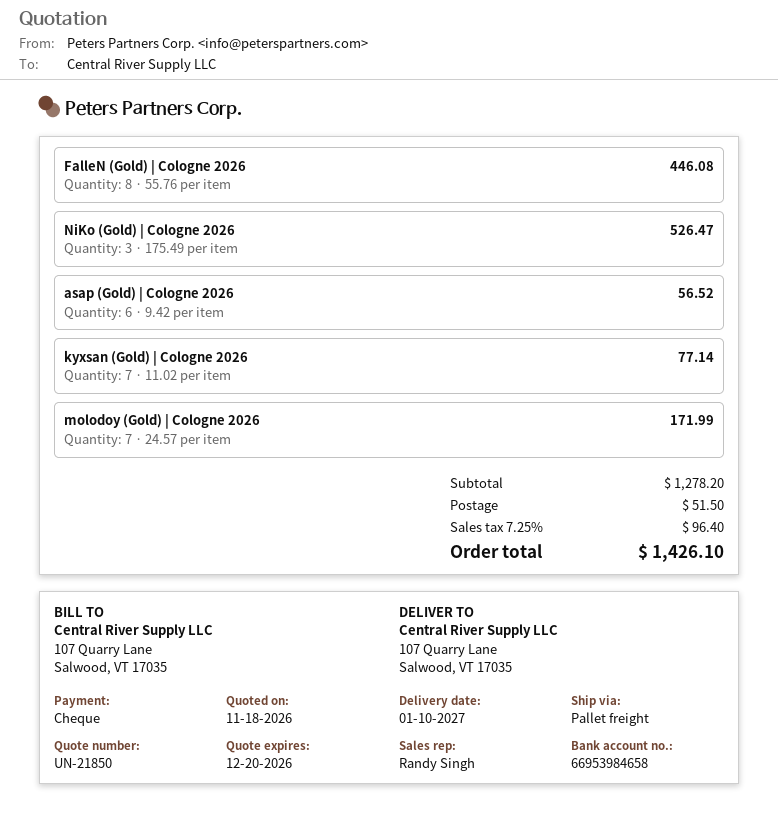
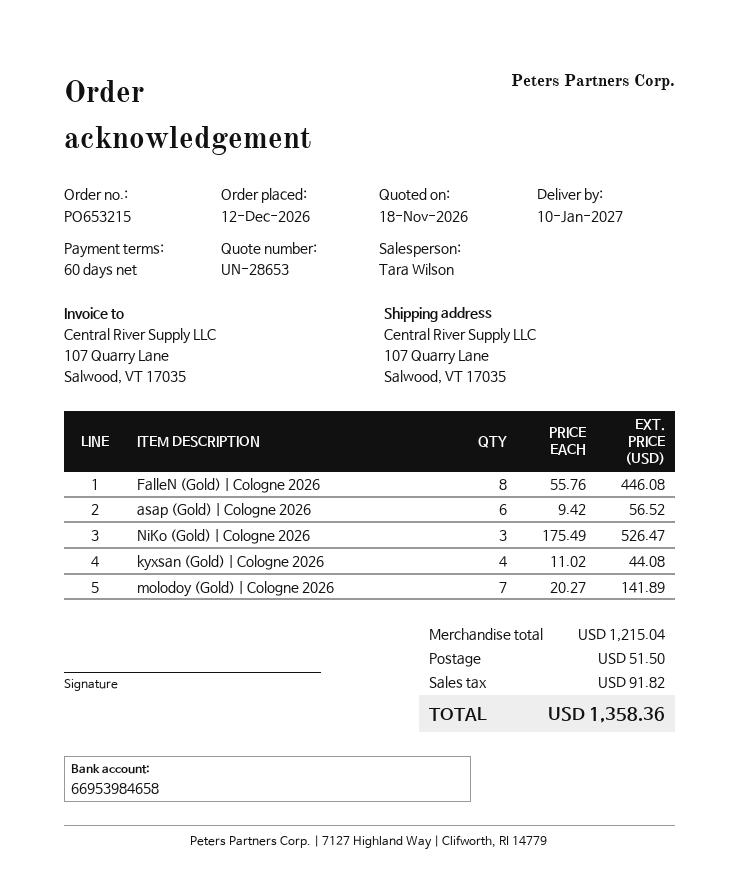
quote number: UN-21850 -> UN-28653
sales rep: Randy Singh -> Tara Wilson
kyxsan (Gold) | Cologne 2026: 7 x 11.02 = 77.14 -> 4 x 11.02 = 44.08
molodoy (Gold) | Cologne 2026: 7 x 24.57 = 171.99 -> 7 x 20.27 = 141.89
subtotal: 1278.20 -> 1215.04
tax: 96.40 -> 91.82
total: 1426.10 -> 1358.36

